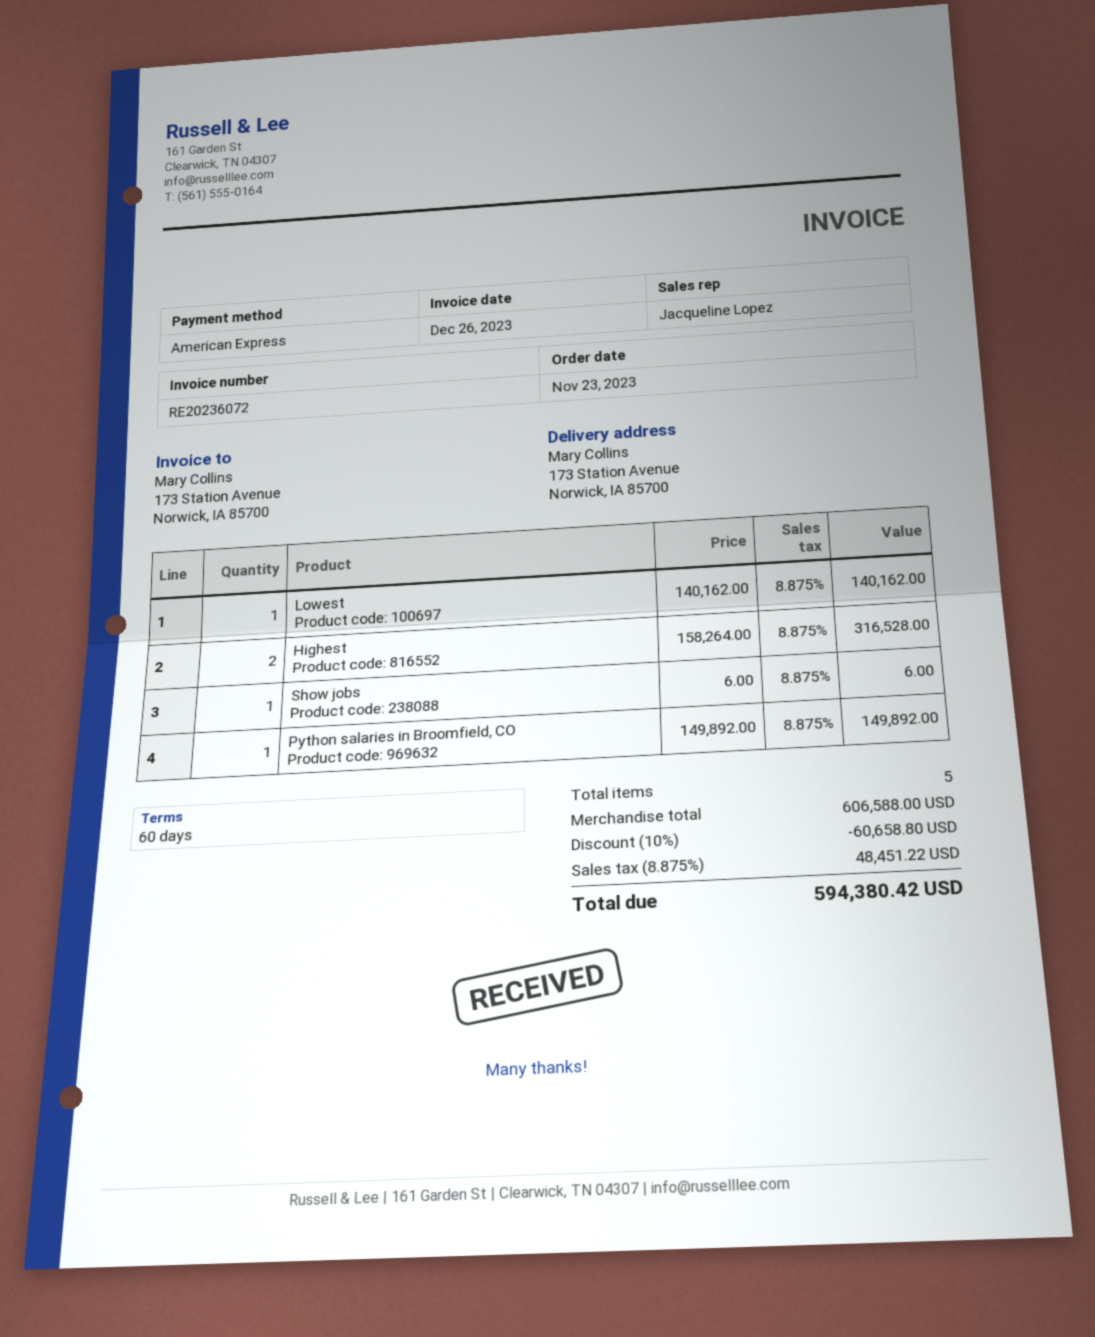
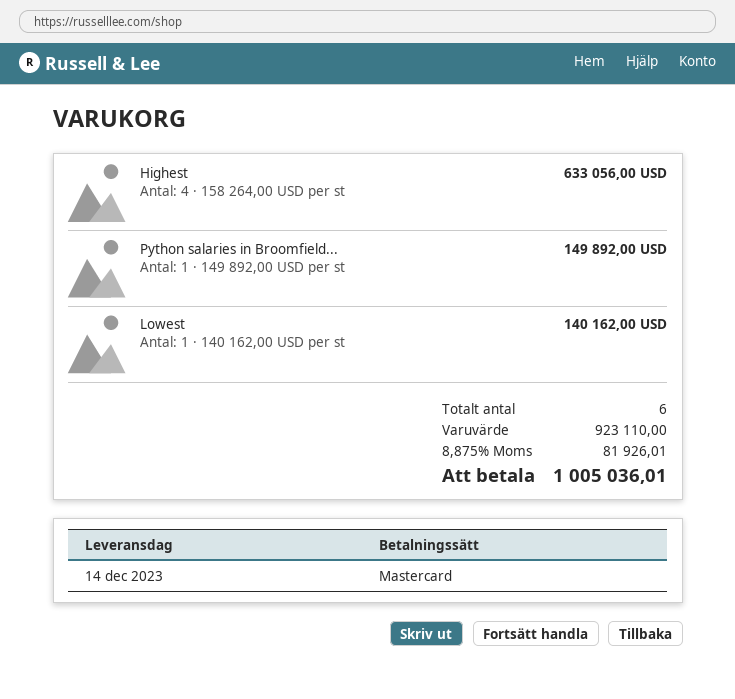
payment method: American Express -> Mastercard
Highest: 2 x 158264.00 = 316528.00 -> 4 x 158264.00 = 633056.00
Show jobs: 1 x 6.00 = 6.00 -> none
total quantity: 5 -> 6
subtotal: 606588.00 -> 923110.00
discount: 10% = 60658.80 -> none
tax: 8.875% = 48451.22 -> 8.875% = 81926.01
total: 594380.42 -> 1005036.01

